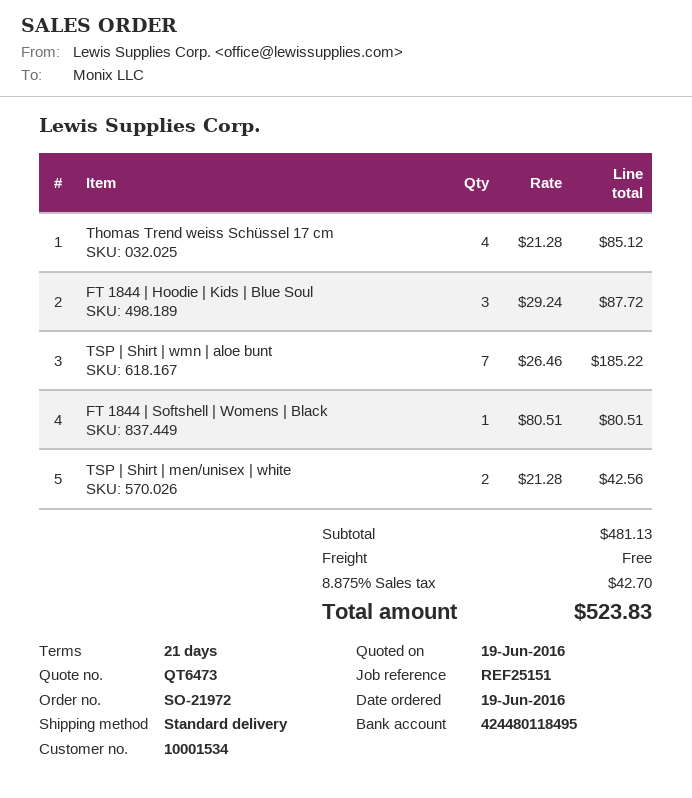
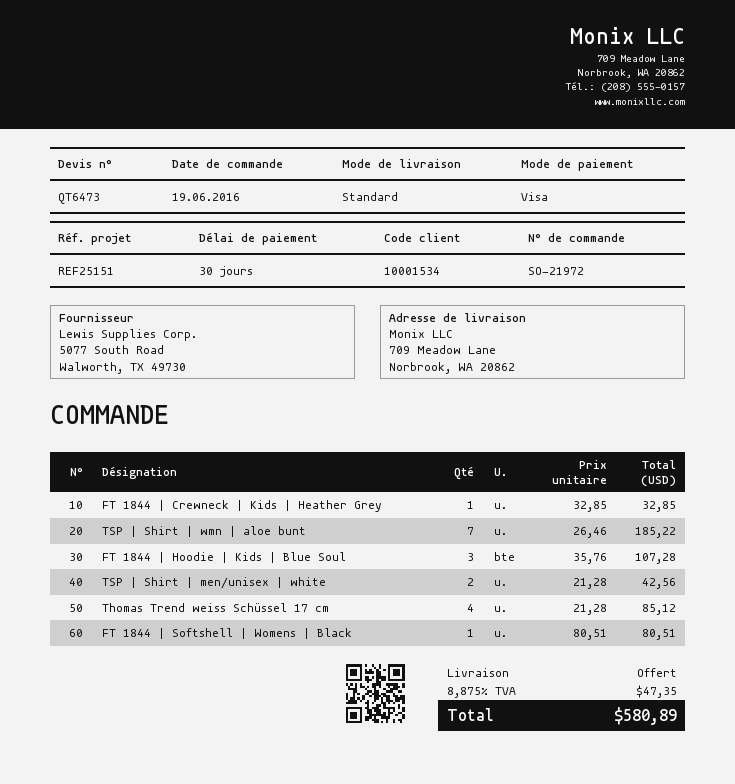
payment terms: 21 days -> 30 days
FT 1844 | Hoodie | Kids | Blue Soul: 3 x 29.24 = 87.72 -> 3 x 35.76 = 107.28
FT 1844 | Crewneck | Kids | Heather Grey: none -> 1 x 32.85 = 32.85
tax: 8.875% = 42.70 -> 8.875% = 47.35
total: 523.83 -> 580.89

